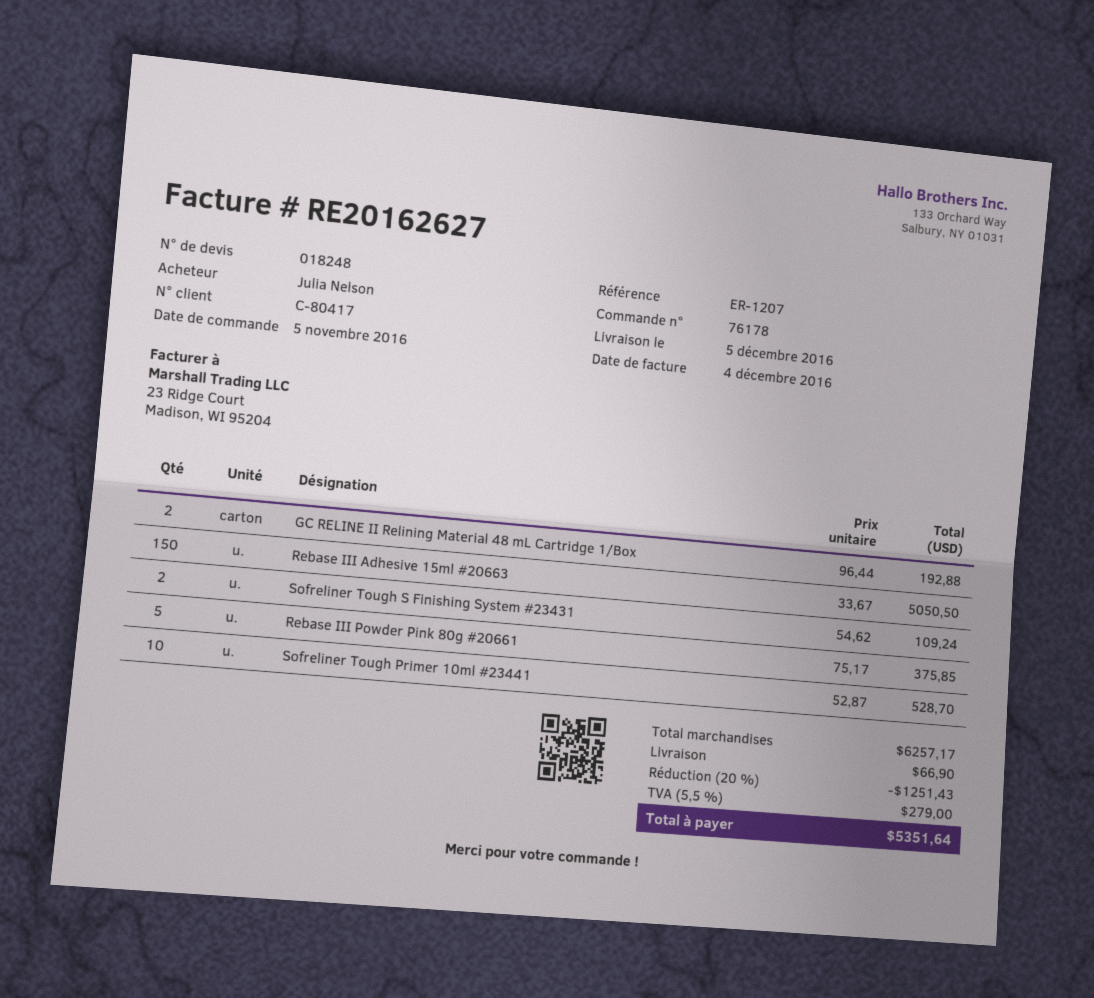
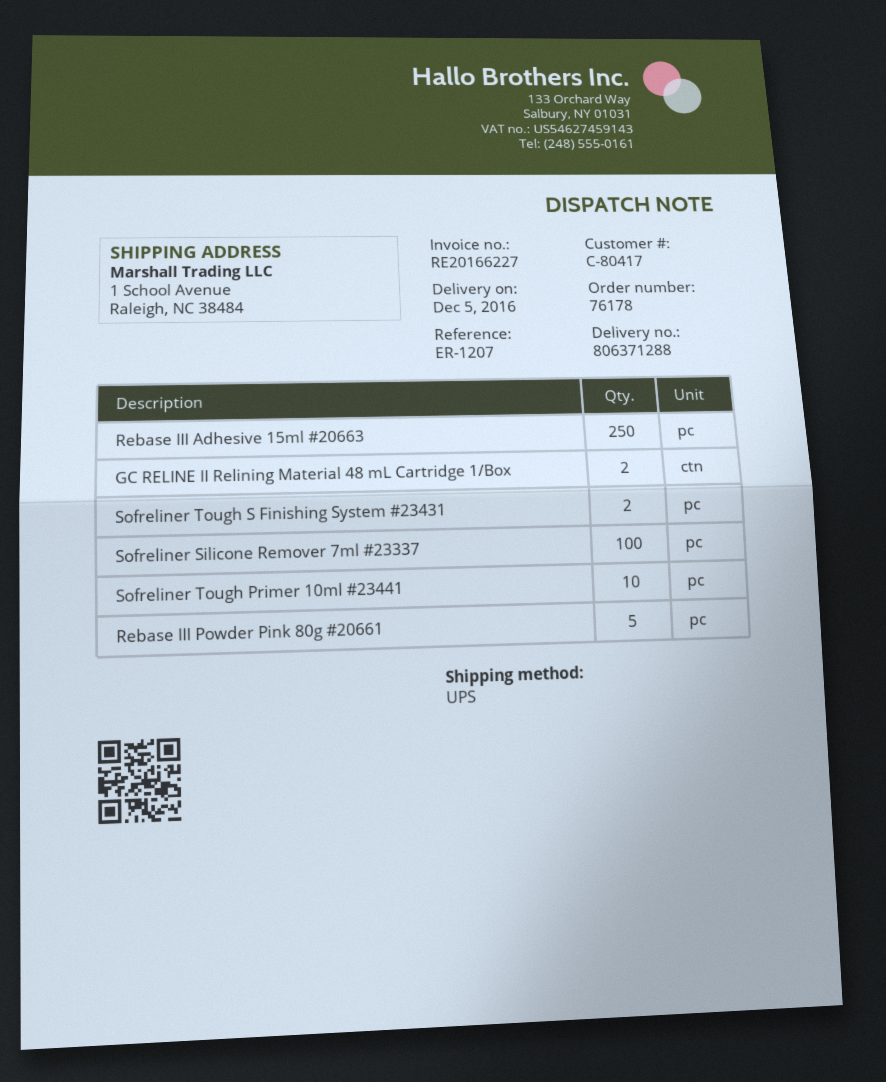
invoice number: RE20162627 -> RE20166227
Rebase III Adhesive 15ml #20663: 150 -> 250
Sofreliner Silicone Remover 7ml #23337: none -> 100

